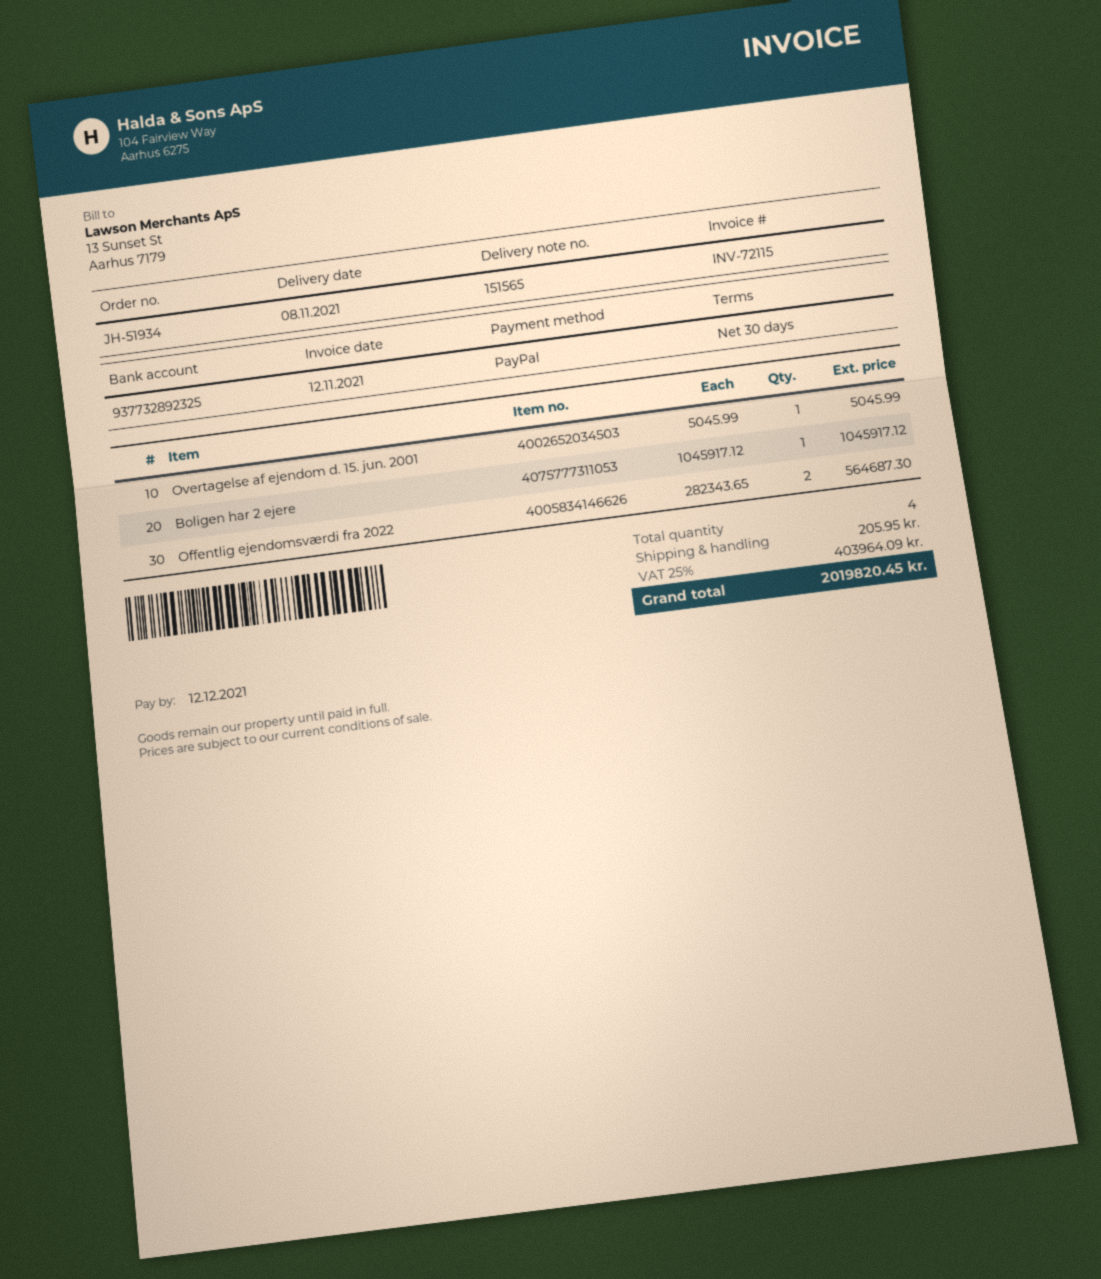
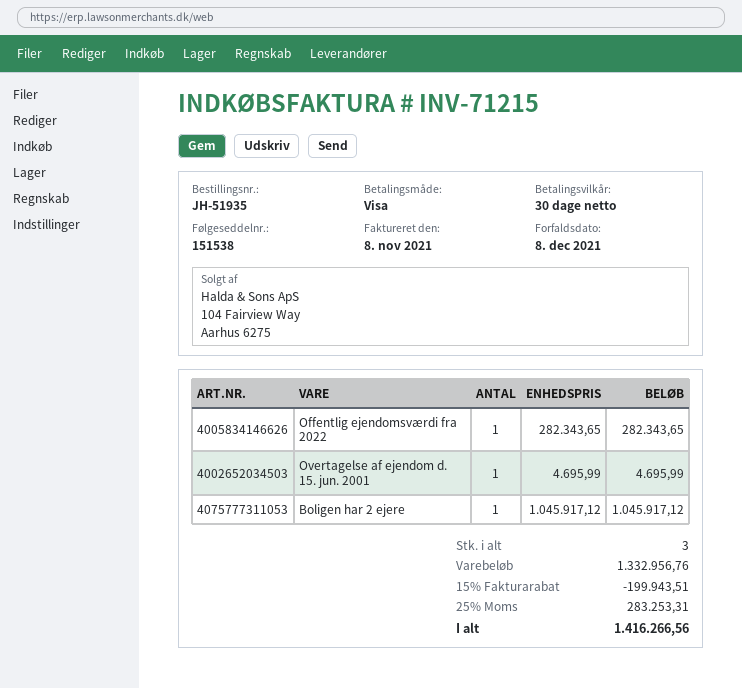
order number: JH-51934 -> JH-51935
delivery note number: 151565 -> 151538
invoice number: INV-72115 -> INV-71215
invoice date: 2021-11-12 -> 2021-11-08
due date: 2021-12-12 -> 2021-12-08
payment method: PayPal -> Visa
Overtagelse af ejendom d. 15. jun. 2001: 1 x 5045.99 = 5045.99 -> 1 x 4695.99 = 4695.99
Offentlig ejendomsværdi fra 2022: 2 x 282343.65 = 564687.30 -> 1 x 282343.65 = 282343.65
total quantity: 4 -> 3
discount: none -> 15% = 199943.51
shipping: 205.95 -> none
tax: 25% = 403964.09 -> 25% = 283253.31
total: 2019820.45 -> 1416266.56

